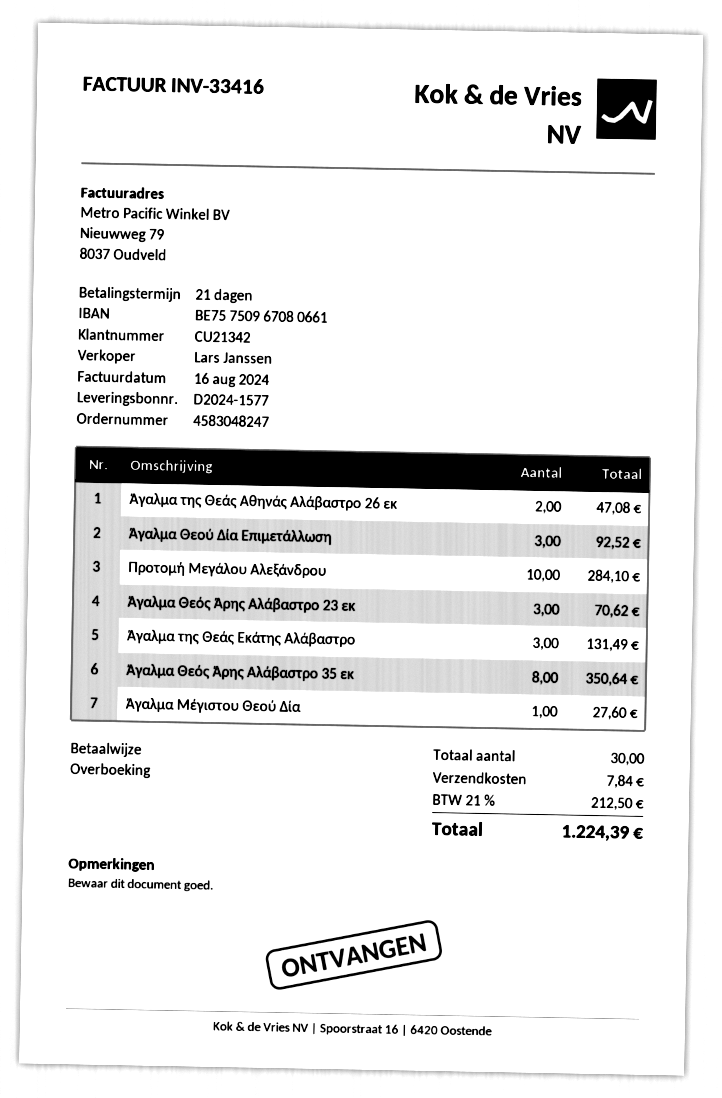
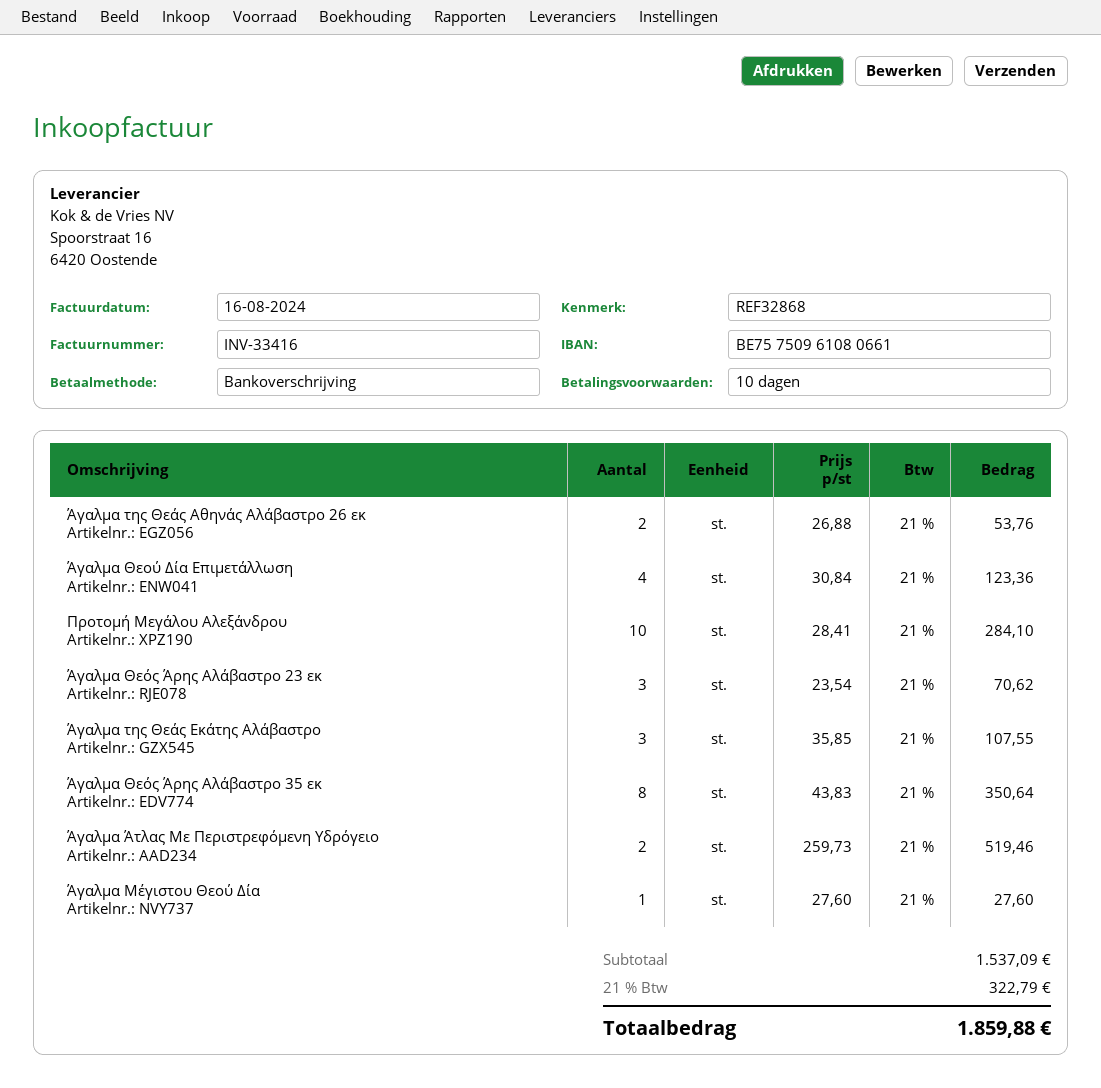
payment terms: 21 days -> 10 days
bank account: BE75750967080661 -> BE75750961080661
Άγαλμα της Θεάς Αθηνάς Αλάβαστρο 26 εκ: 2 for 47.08 -> 2 for 53.76
Άγαλμα Θεού Δία Επιμετάλλωση: 3 for 92.52 -> 4 for 123.36
Άγαλμα της Θεάς Εκάτης Αλάβαστρο: 3 for 131.49 -> 3 for 107.55
Άγαλμα Άτλας Με Περιστρεφόμενη Υδρόγειο: none -> 2 for 519.46
shipping: 7.84 -> none
tax: 21% = 212.50 -> 21% = 322.79
total: 1224.39 -> 1859.88

